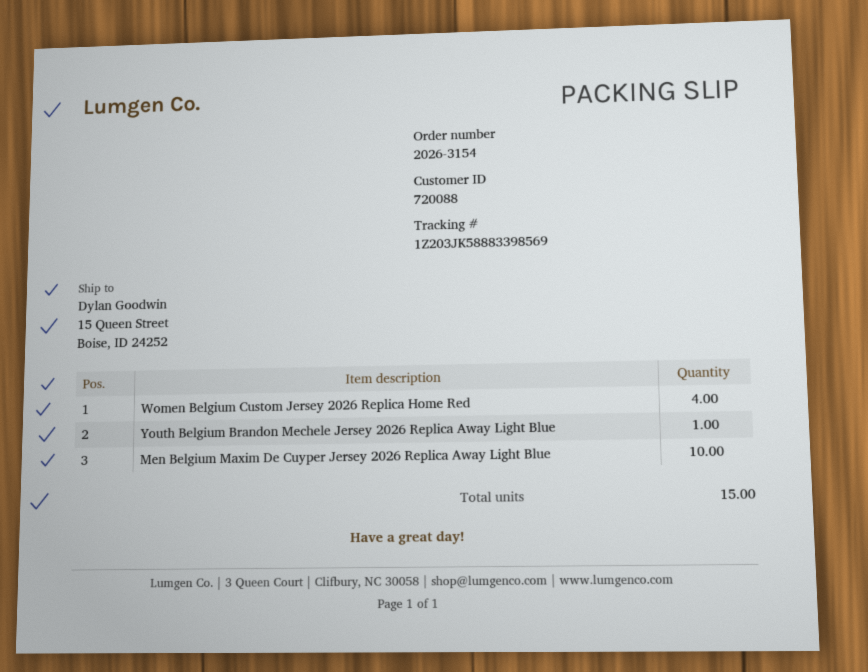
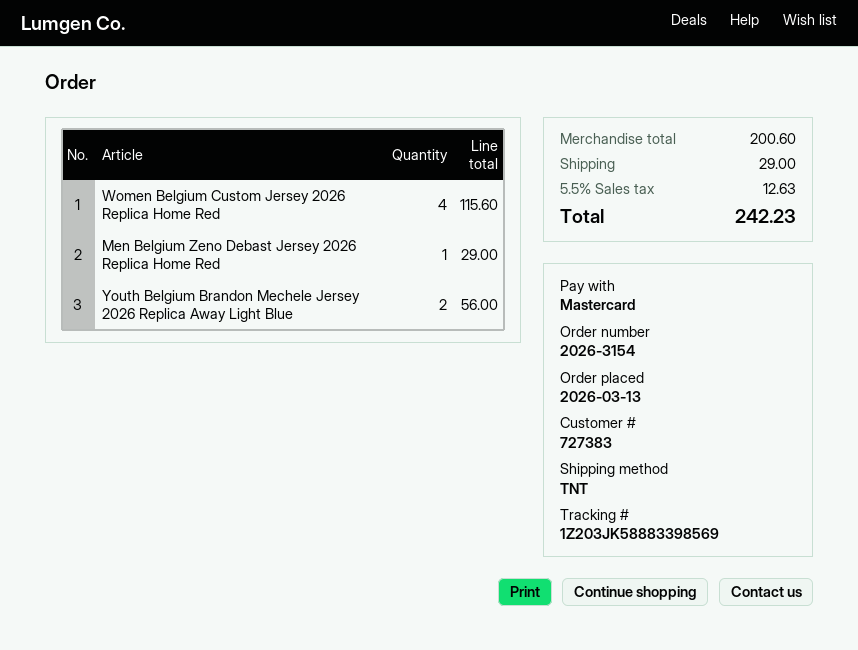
customer number: 720088 -> 727383
Youth Belgium Brandon Mechele Jersey 2026 Replica Away Light Blue: 1 -> 2
Men Belgium Maxim De Cuyper Jersey 2026 Replica Away Light Blue: 10 -> none
Men Belgium Zeno Debast Jersey 2026 Replica Home Red: none -> 1

